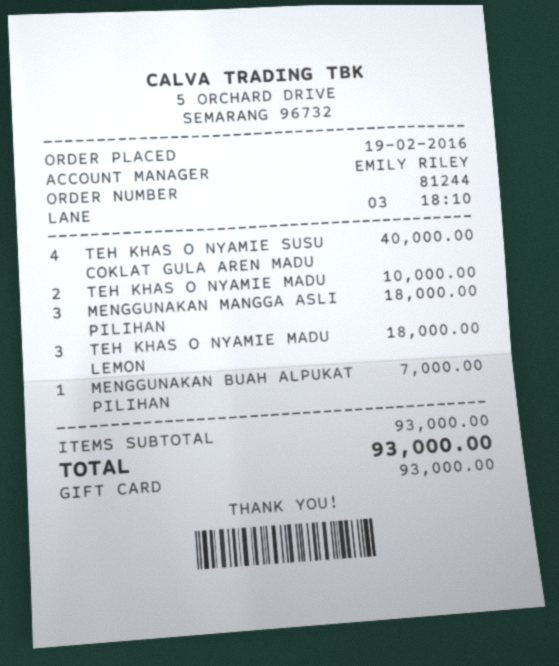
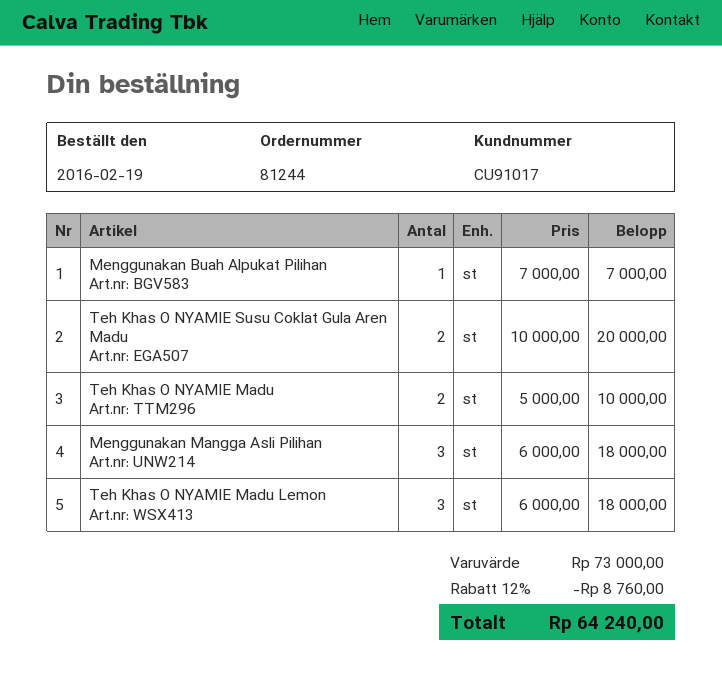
TEH KHAS O NYAMIE SUSU COKLAT GULA AREN MADU: 4 for 40000.00 -> 2 for 20000.00
subtotal: 93000.00 -> 73000.00
discount: none -> 12% = 8760.00
total: 93000.00 -> 64240.00

